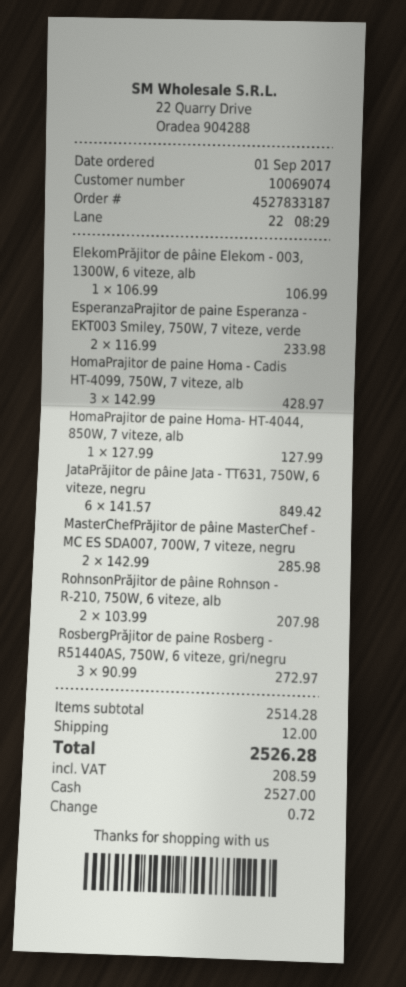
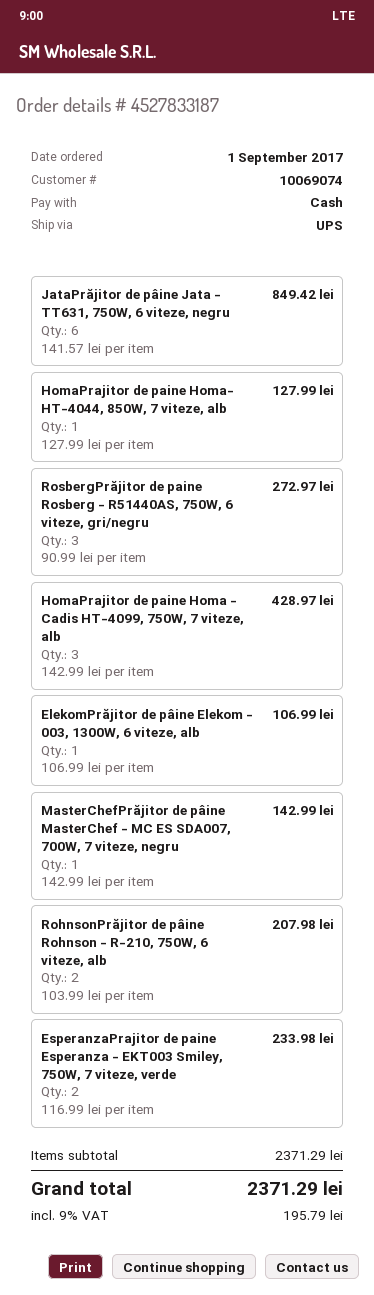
MasterChefPrăjitor de pâine MasterChef - MC ES SDA007, 700W, 7 viteze, negru: 2 x 142.99 = 285.98 -> 1 x 142.99 = 142.99
subtotal: 2514.28 -> 2371.29
shipping: 12.00 -> none
tax: 208.59 -> 195.79
total: 2526.28 -> 2371.29

